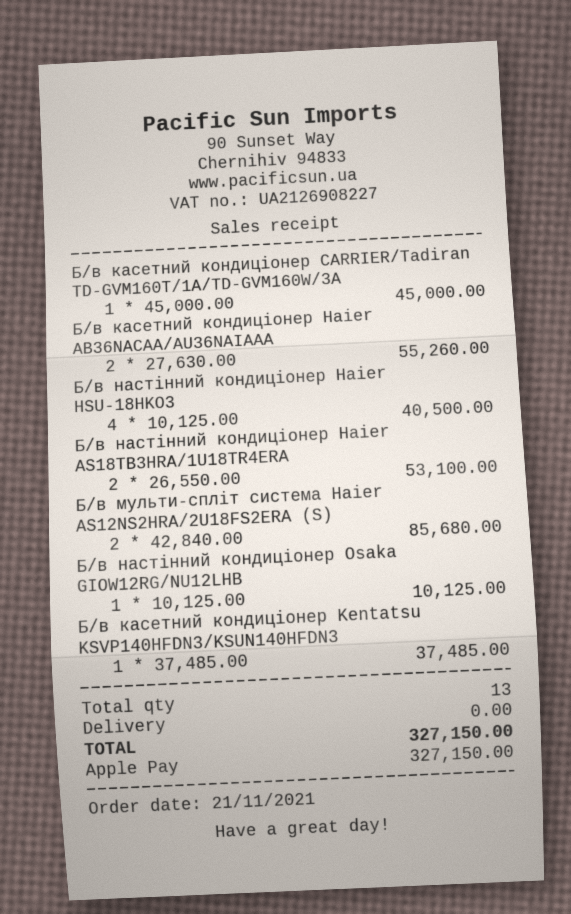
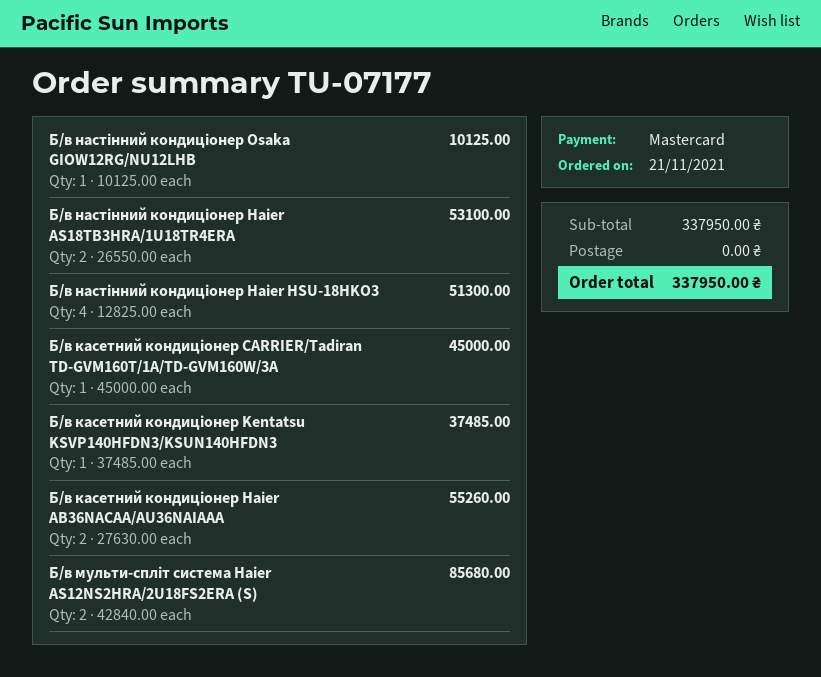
payment method: Apple Pay -> Mastercard
Б/в настінний кондиціонер Haier HSU-18HKO3: 4 x 10125.00 = 40500.00 -> 4 x 12825.00 = 51300.00
total: 327150.00 -> 337950.00

